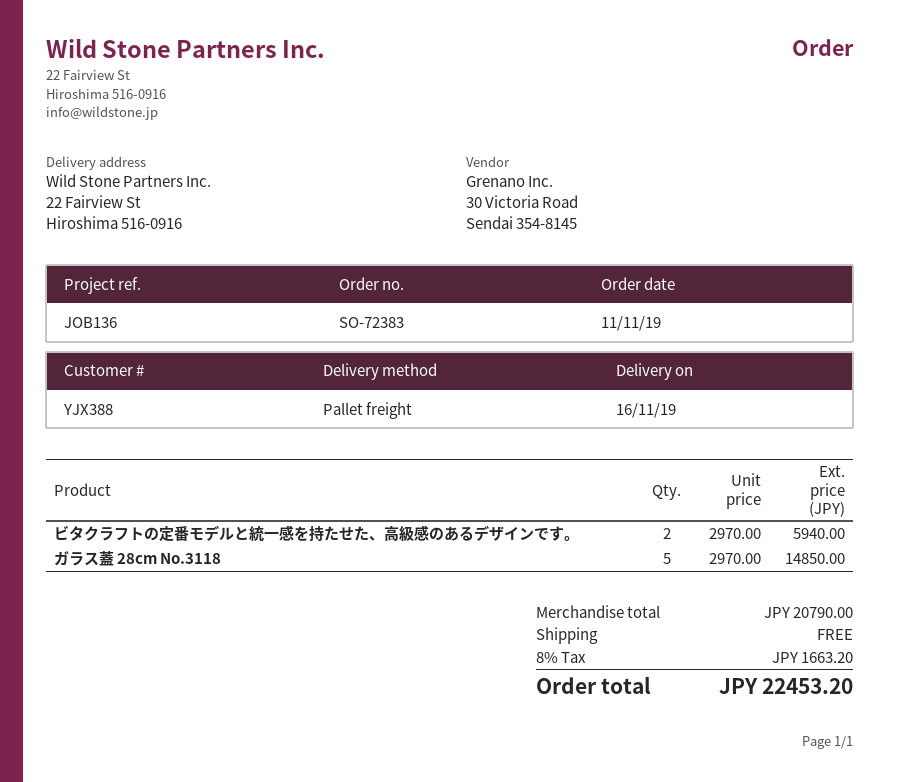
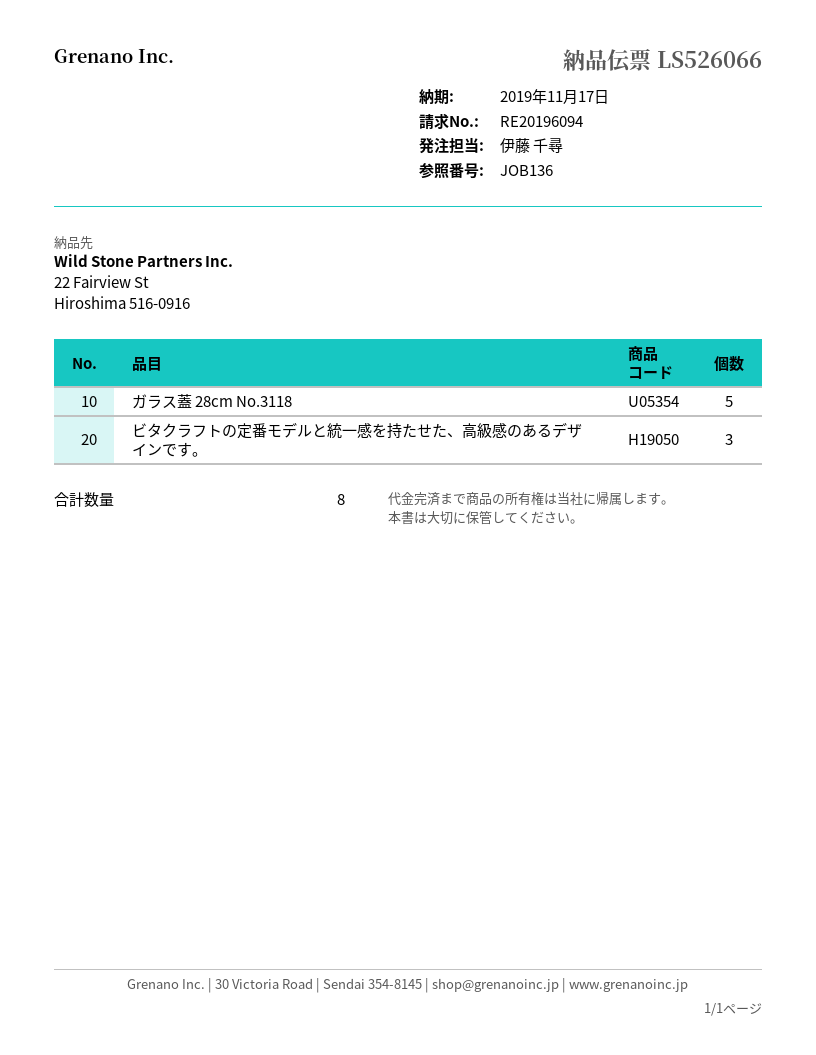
delivery date: 2019-11-16 -> 2019-11-17
ビタクラフトの定番モデルと統一感を持たせた、高級感のあるデザインです。: 2 -> 3

